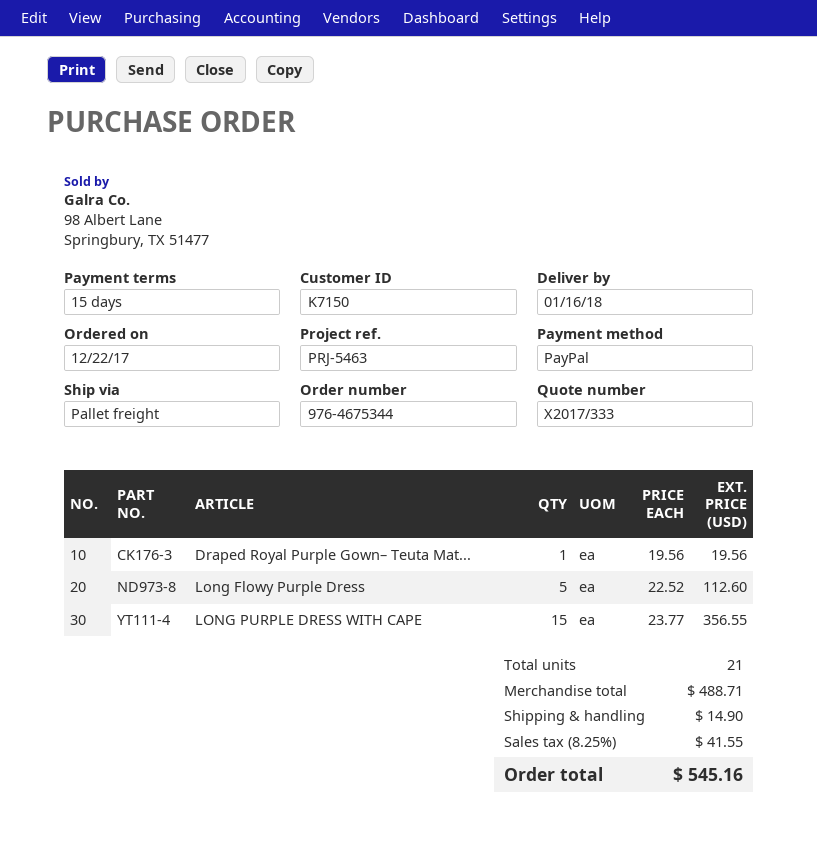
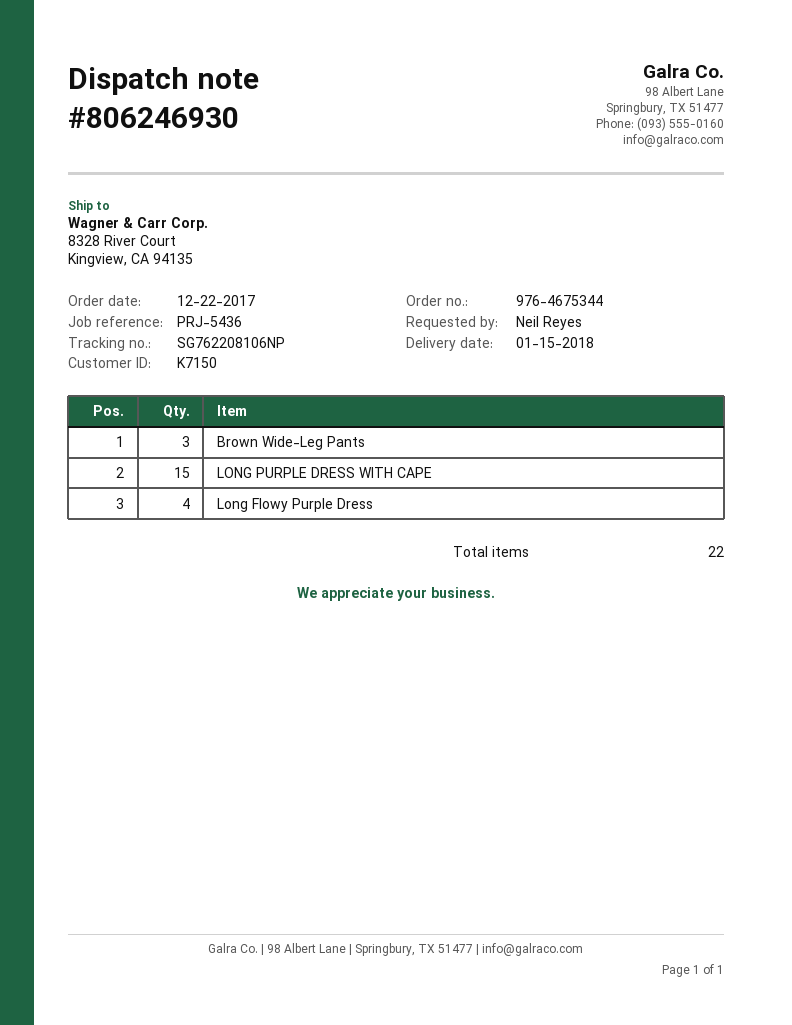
delivery date: 2018-01-16 -> 2018-01-15
reference: PRJ-5463 -> PRJ-5436
Draped Royal Purple Gown– Teuta Mat...: 1 -> none
Long Flowy Purple Dress: 5 -> 4
Brown Wide-Leg Pants: none -> 3
total quantity: 21 -> 22

